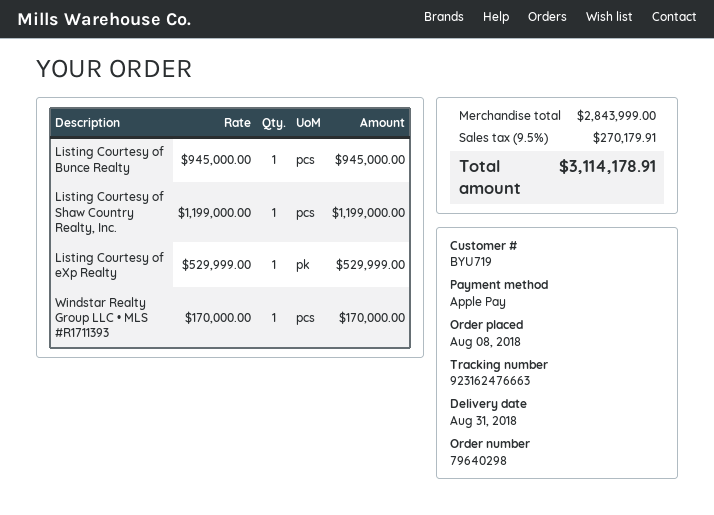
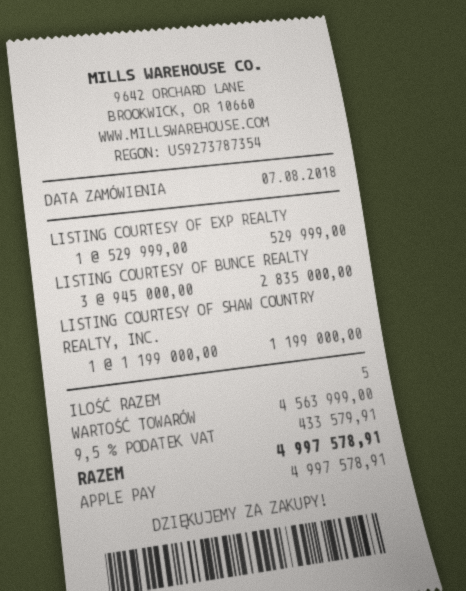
order date: 2018-08-08 -> 2018-08-07
Listing Courtesy of Bunce Realty: 1 x 945000.00 = 945000.00 -> 3 x 945000.00 = 2835000.00
Windstar Realty Group LLC • MLS #R1711393: 1 x 170000.00 = 170000.00 -> none
subtotal: 2843999.00 -> 4563999.00
tax: 9.5% = 270179.91 -> 9.5% = 433579.91
total: 3114178.91 -> 4997578.91

